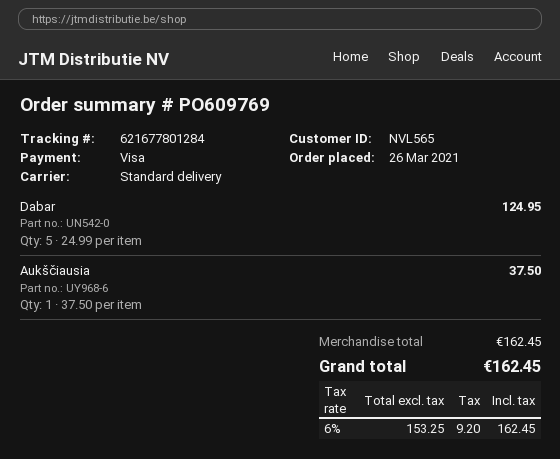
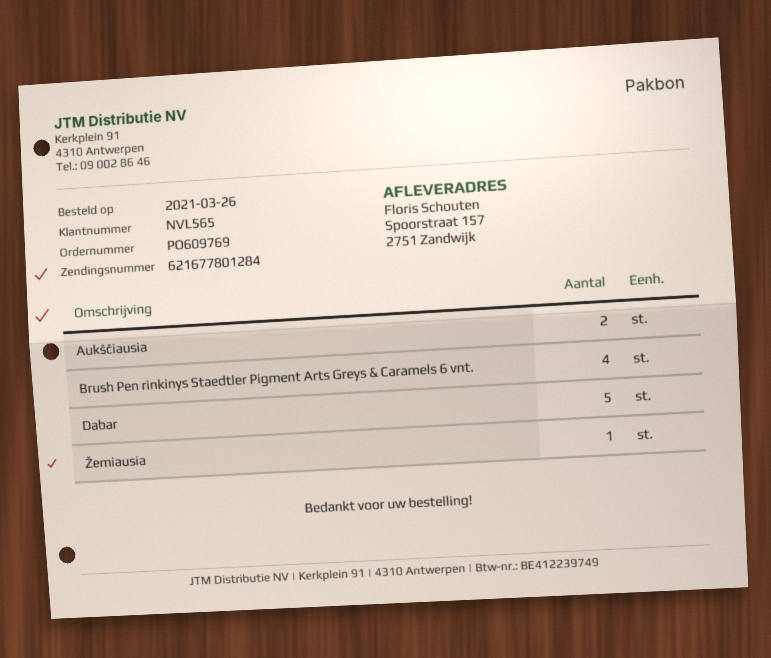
Aukščiausia: 1 -> 2
Brush Pen rinkinys Staedtler Pigment Arts Greys & Caramels 6 vnt.: none -> 4
Žemiausia: none -> 1

